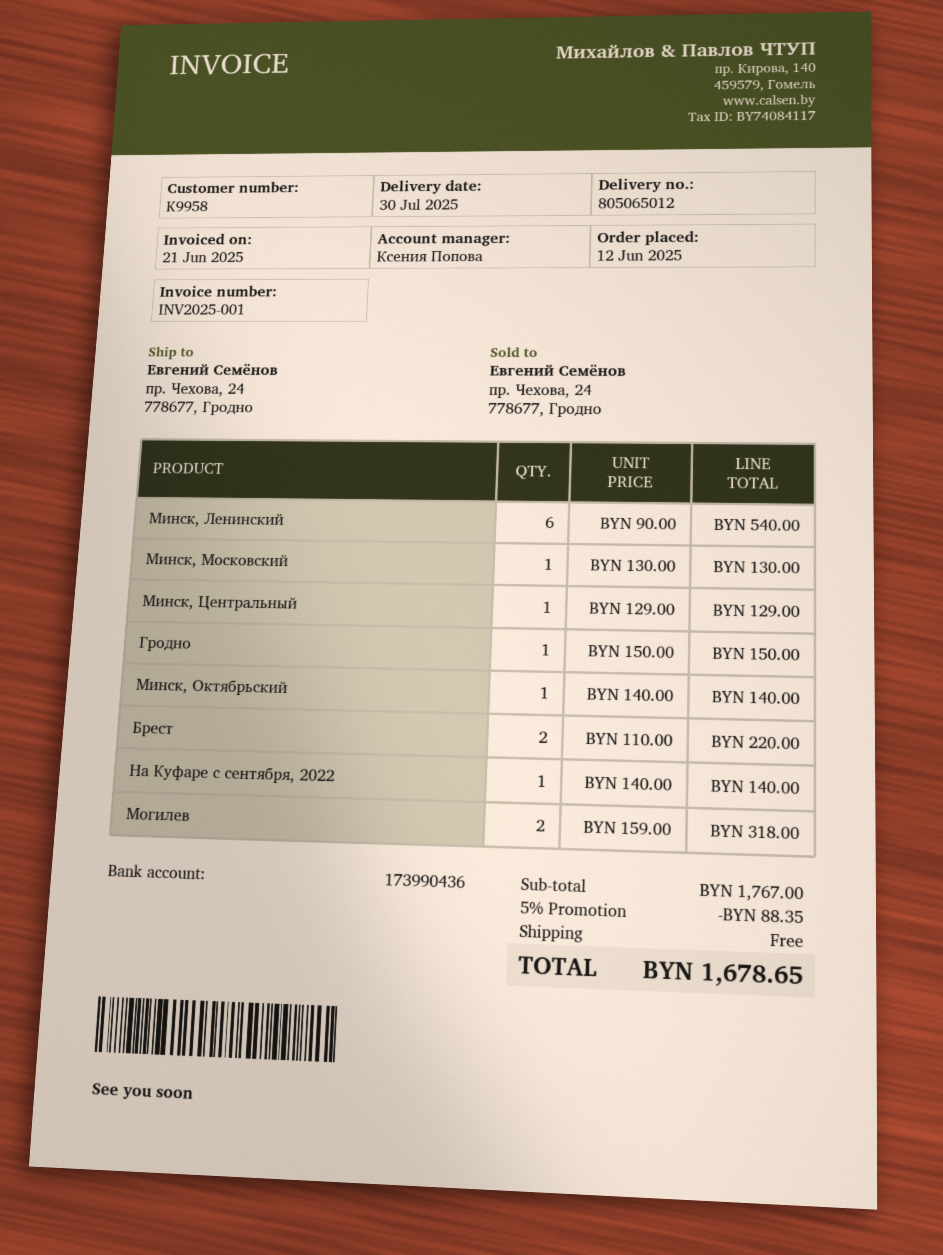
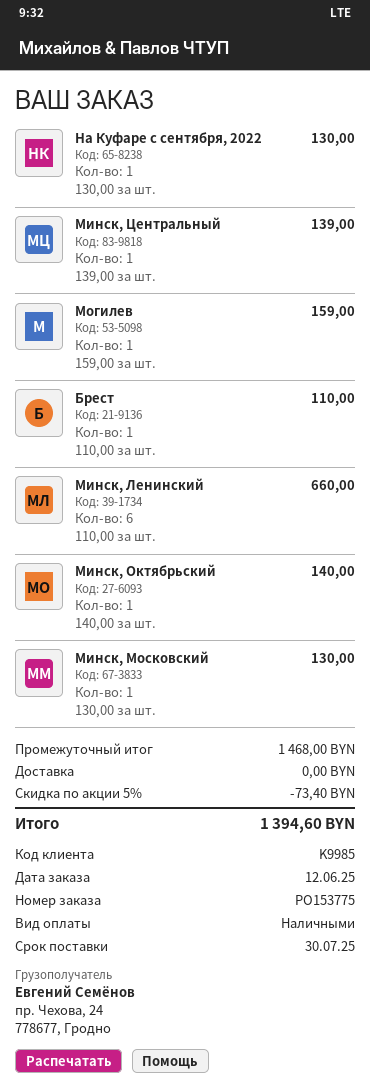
customer number: K9958 -> K9985
Минск, Ленинский: 6 x 90.00 = 540.00 -> 6 x 110.00 = 660.00
Минск, Центральный: 1 x 129.00 = 129.00 -> 1 x 139.00 = 139.00
Гродно: 1 x 150.00 = 150.00 -> none
Брест: 2 x 110.00 = 220.00 -> 1 x 110.00 = 110.00
На Куфаре с сентября, 2022: 1 x 140.00 = 140.00 -> 1 x 130.00 = 130.00
Могилев: 2 x 159.00 = 318.00 -> 1 x 159.00 = 159.00
subtotal: 1767.00 -> 1468.00
discount: 5% = 88.35 -> 5% = 73.40
total: 1678.65 -> 1394.60

